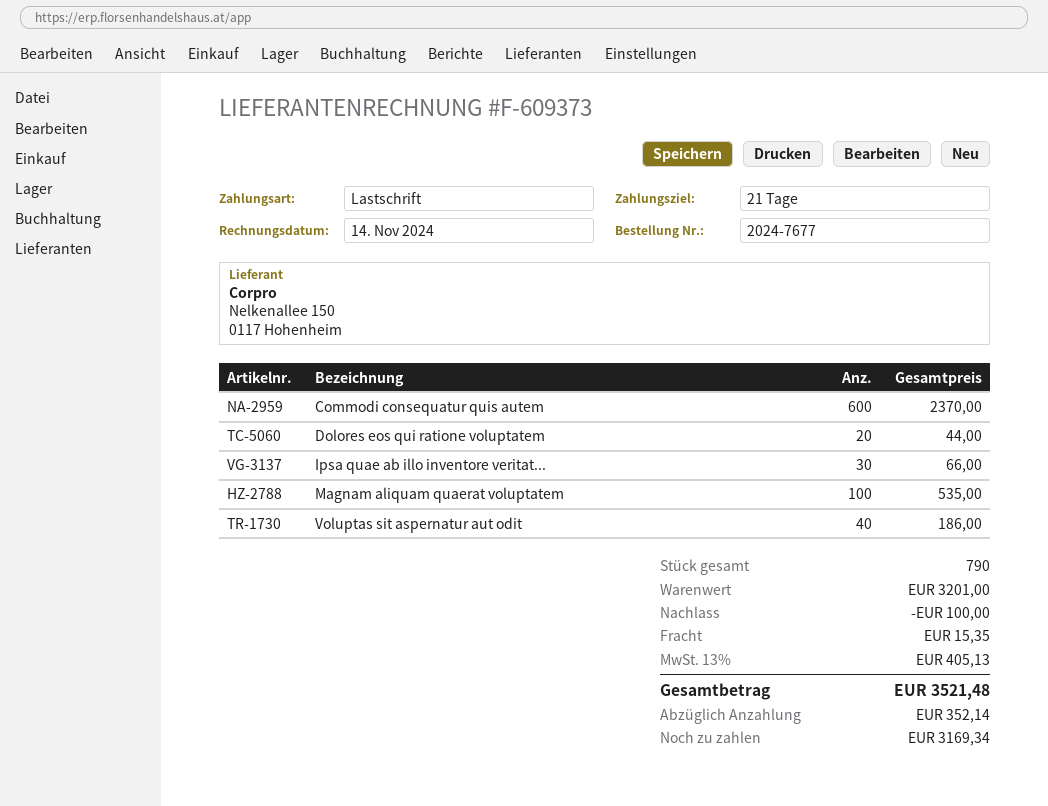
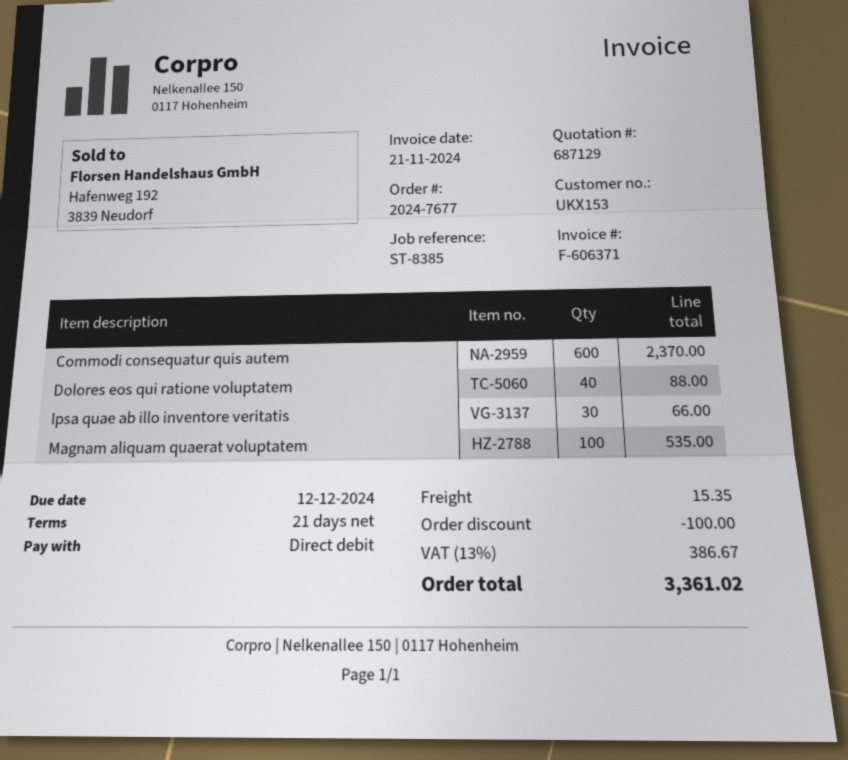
invoice number: F-609373 -> F-606371
invoice date: 2024-11-14 -> 2024-11-21
Dolores eos qui ratione voluptatem: 20 for 44.00 -> 40 for 88.00
Voluptas sit aspernatur aut odit: 40 for 186.00 -> none
tax: 13% = 405.13 -> 13% = 386.67
total: 3521.48 -> 3361.02

